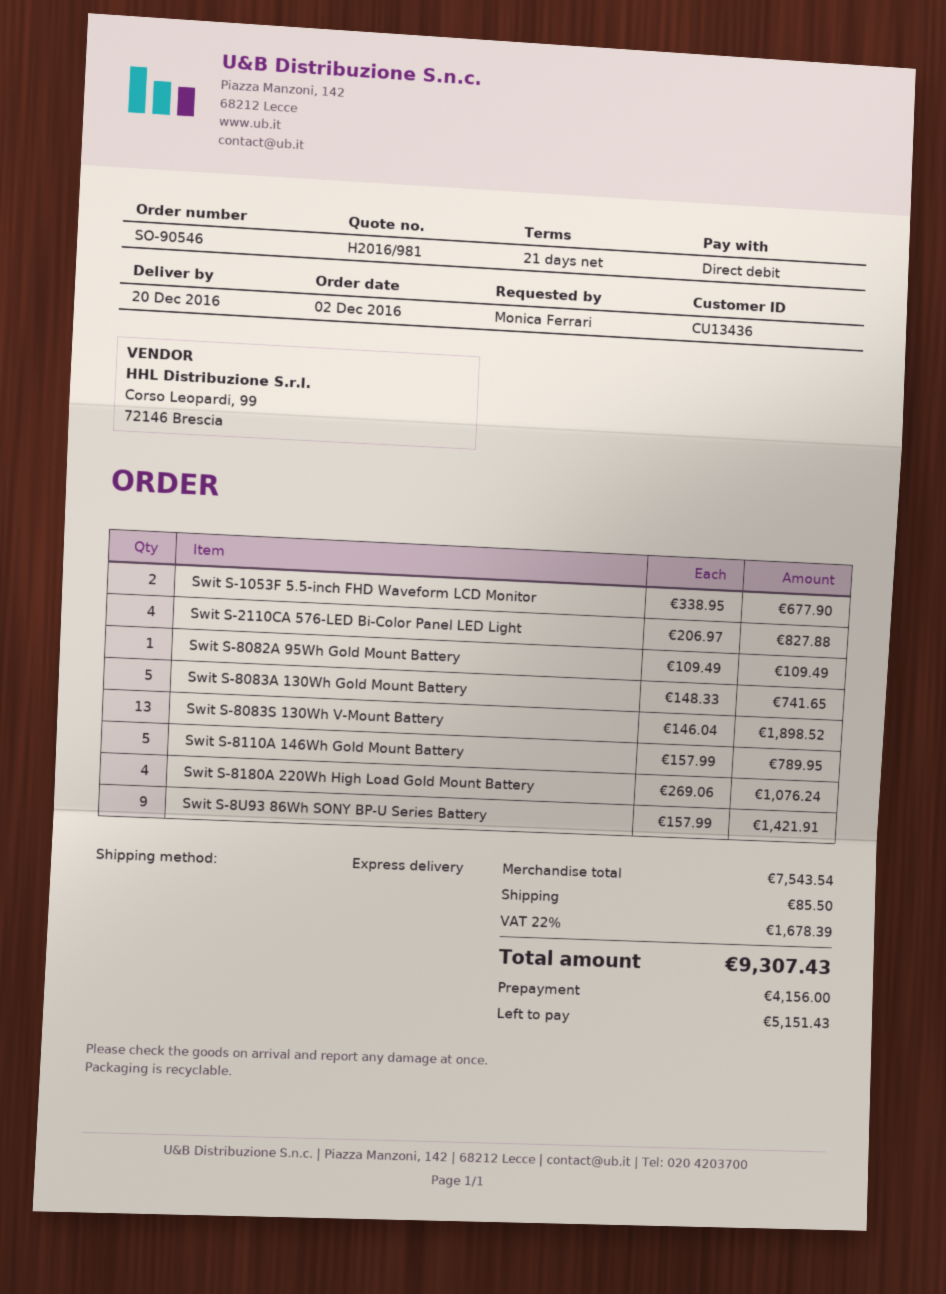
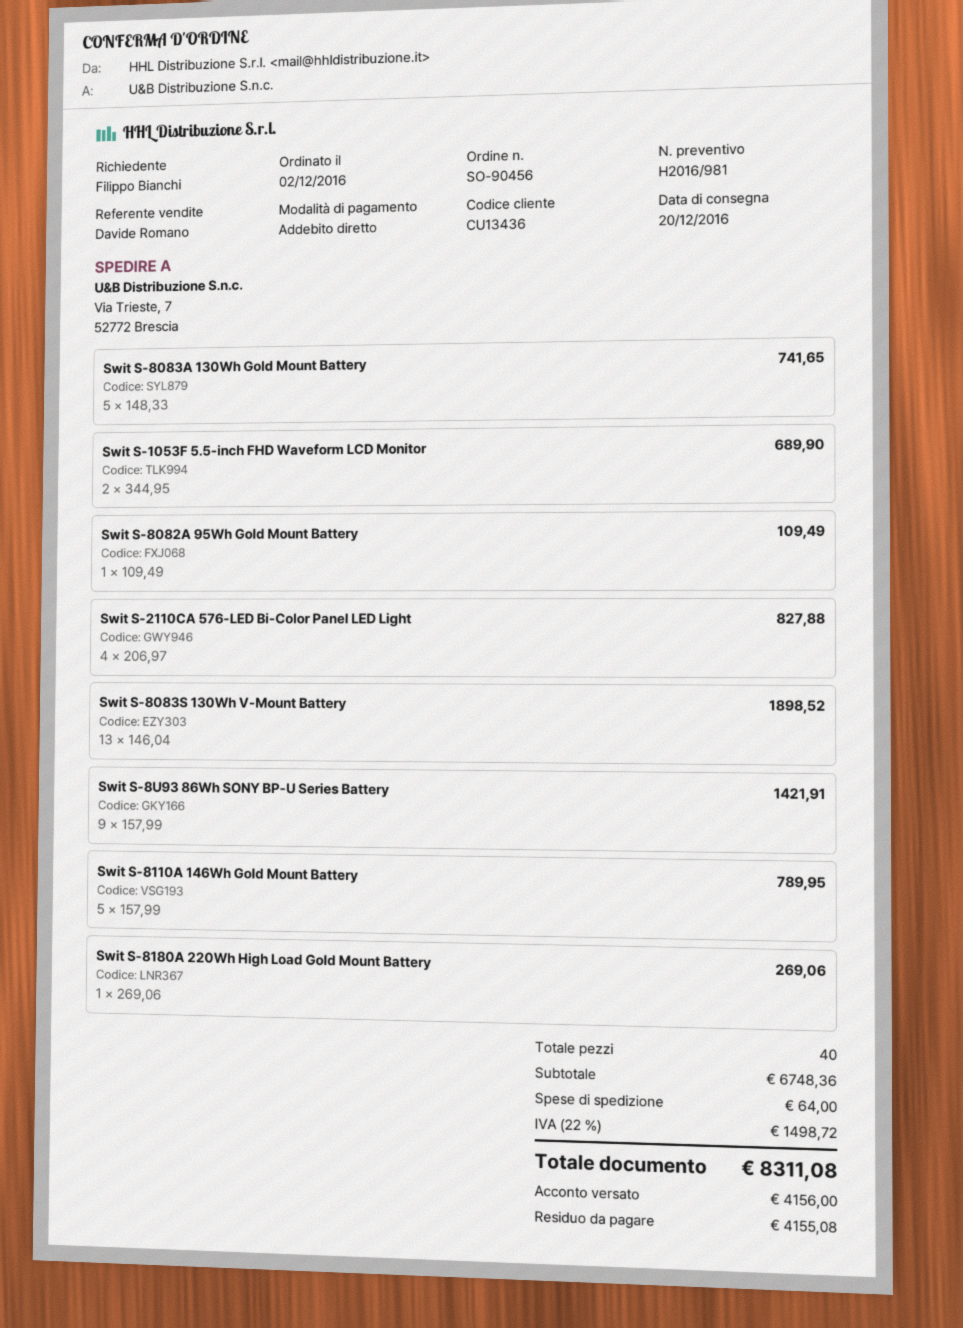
order number: SO-90546 -> SO-90456
ordered by: Monica Ferrari -> Filippo Bianchi
Swit S-1053F 5.5-inch FHD Waveform LCD Monitor: 2 x 338.95 = 677.90 -> 2 x 344.95 = 689.90
Swit S-8180A 220Wh High Load Gold Mount Battery: 4 x 269.06 = 1076.24 -> 1 x 269.06 = 269.06
subtotal: 7543.54 -> 6748.36
shipping: 85.50 -> 64.00
tax: 22% = 1678.39 -> 22% = 1498.72
total: 9307.43 -> 8311.08
balance: 5151.43 -> 4155.08

